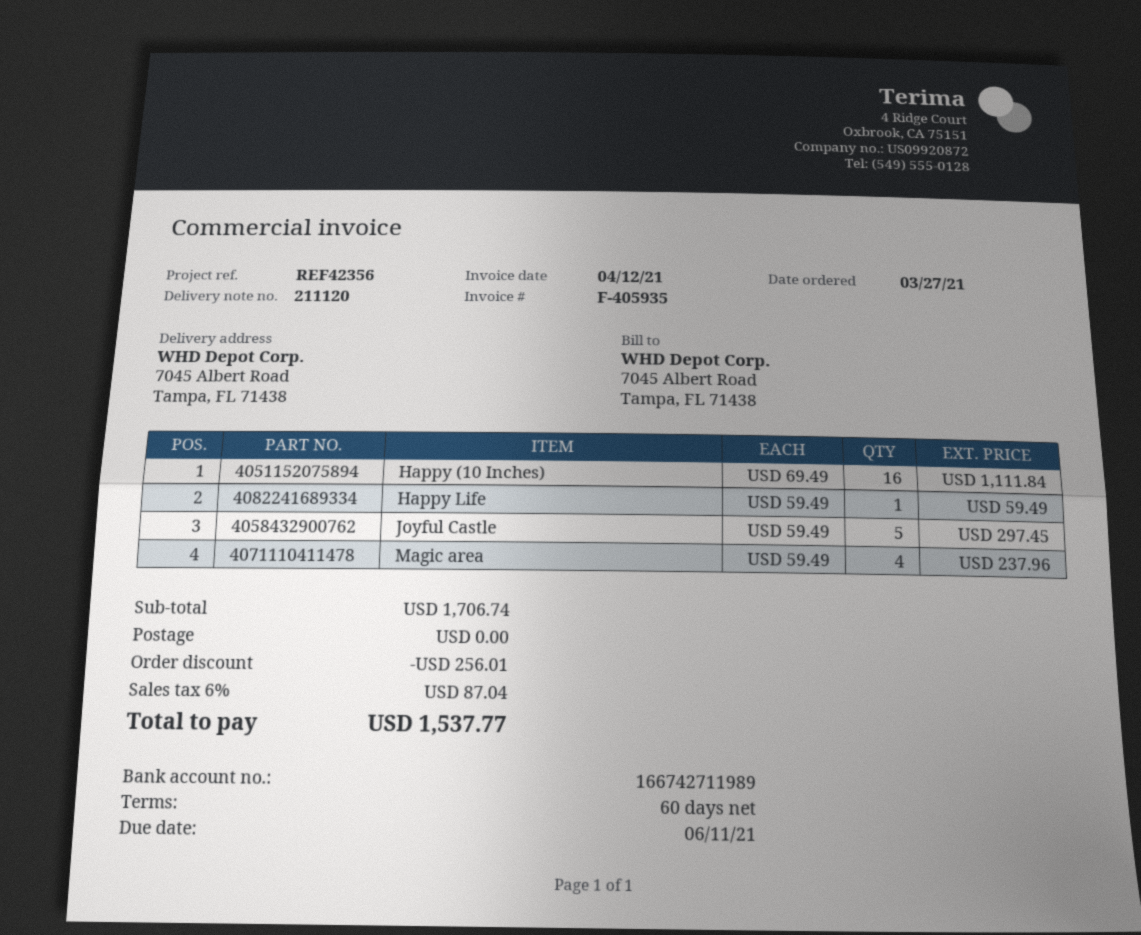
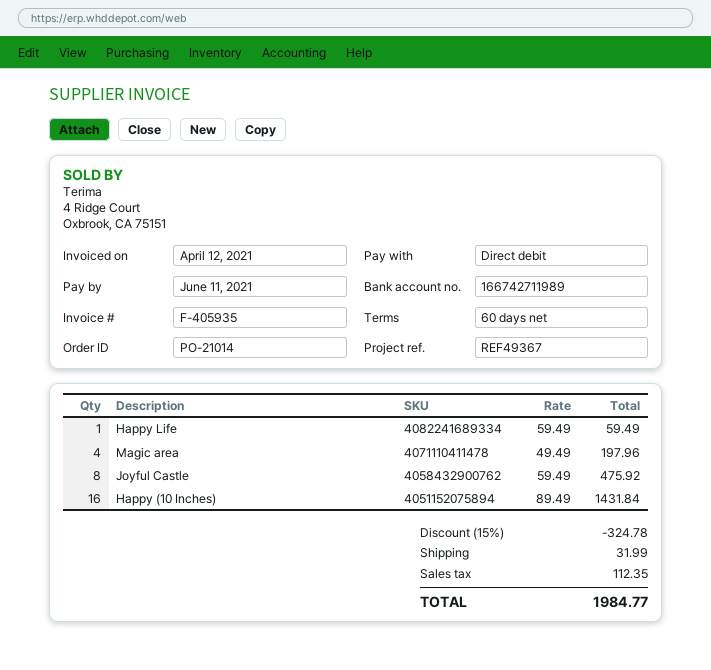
reference: REF42356 -> REF49367
Happy (10 Inches): 16 x 69.49 = 1111.84 -> 16 x 89.49 = 1431.84
Joyful Castle: 5 x 59.49 = 297.45 -> 8 x 59.49 = 475.92
Magic area: 4 x 59.49 = 237.96 -> 4 x 49.49 = 197.96
discount: 256.01 -> 324.78
shipping: 0.00 -> 31.99
tax: 87.04 -> 112.35
total: 1537.77 -> 1984.77

